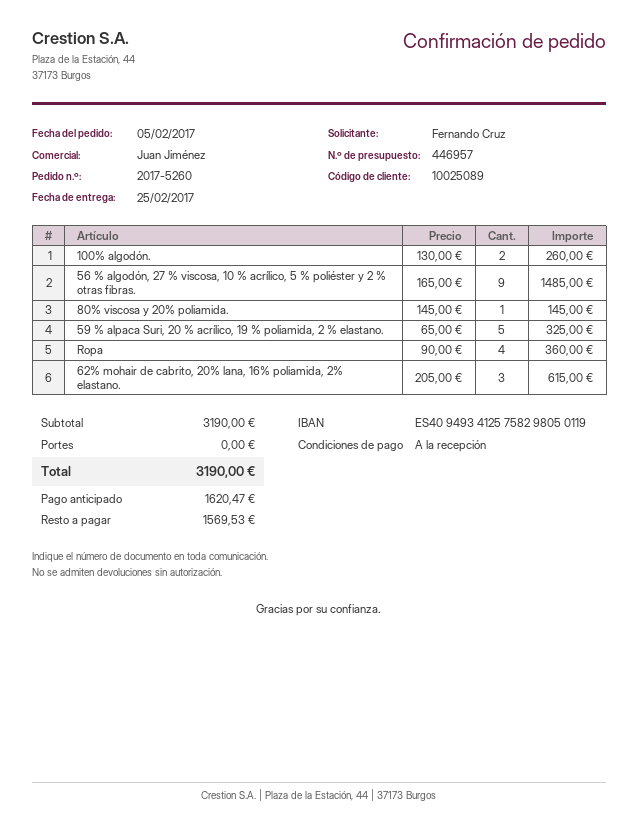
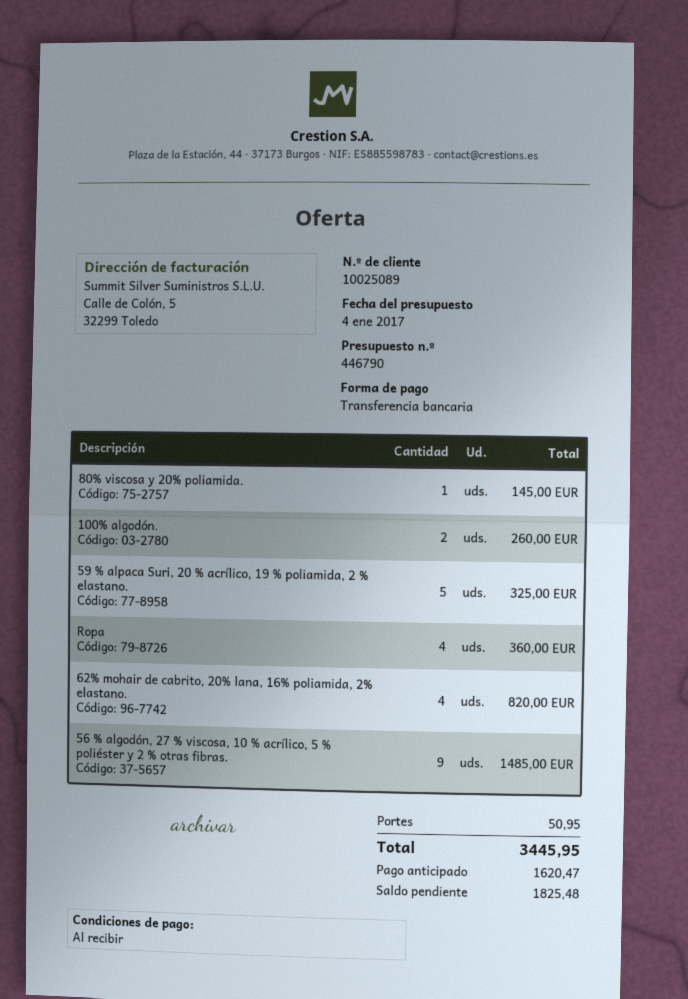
quote number: 446957 -> 446790
62% mohair de cabrito, 20% lana, 16% poliamida, 2% elastano.: 3 for 615.00 -> 4 for 820.00
shipping: 0.00 -> 50.95
total: 3190.00 -> 3445.95
balance: 1569.53 -> 1825.48

